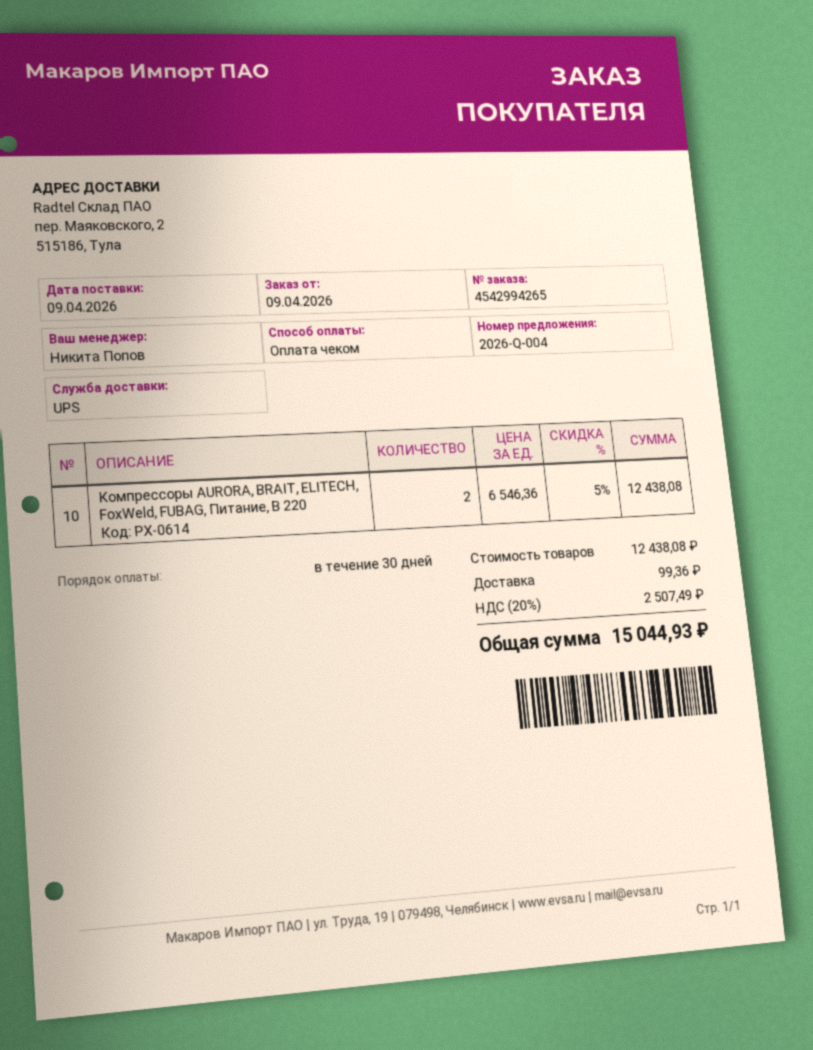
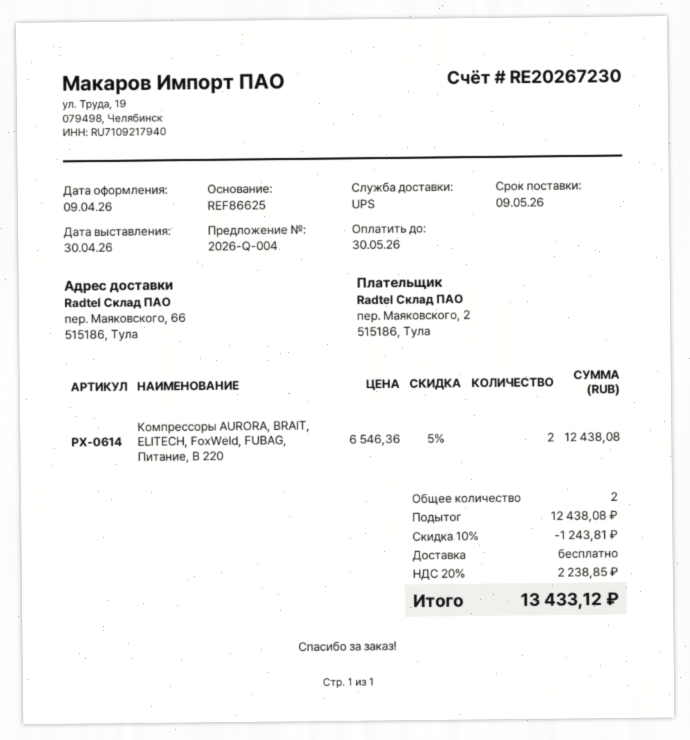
delivery date: 2026-04-09 -> 2026-05-09
ship to: пер. Маяковского, 2, 515186, Тула -> пер. Маяковского, 66, 515186, Тула
discount: none -> 10% = 1243.81
shipping: 99.36 -> 0.00
tax: 20% = 2507.49 -> 20% = 2238.85
total: 15044.93 -> 13433.12

